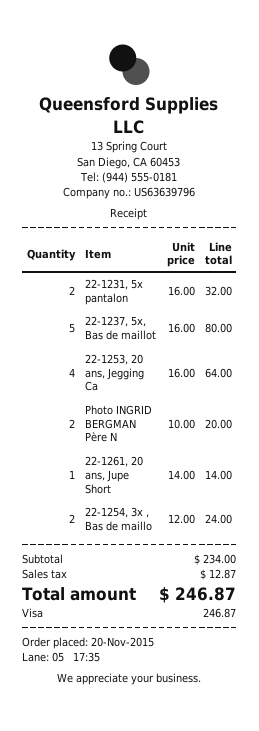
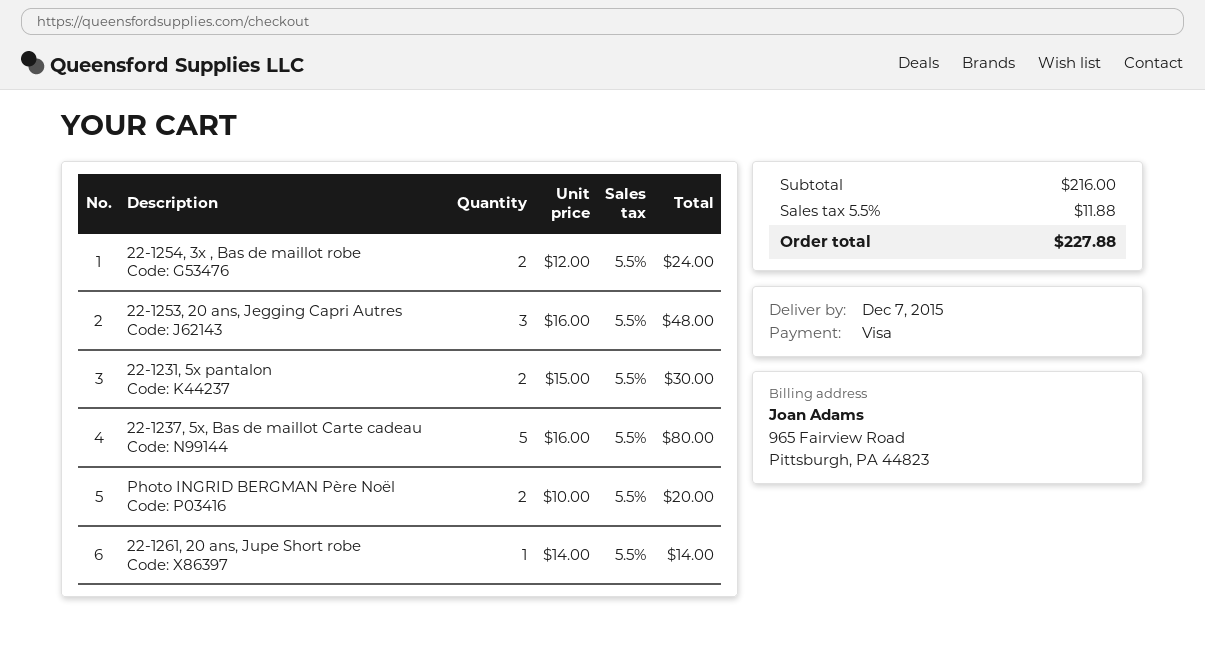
22-1231, 5x pantalon: 2 x 16.00 = 32.00 -> 2 x 15.00 = 30.00
22-1253, 20 ans, Jegging Ca: 4 x 16.00 = 64.00 -> 3 x 16.00 = 48.00
subtotal: 234.00 -> 216.00
tax: 12.87 -> 11.88
total: 246.87 -> 227.88

